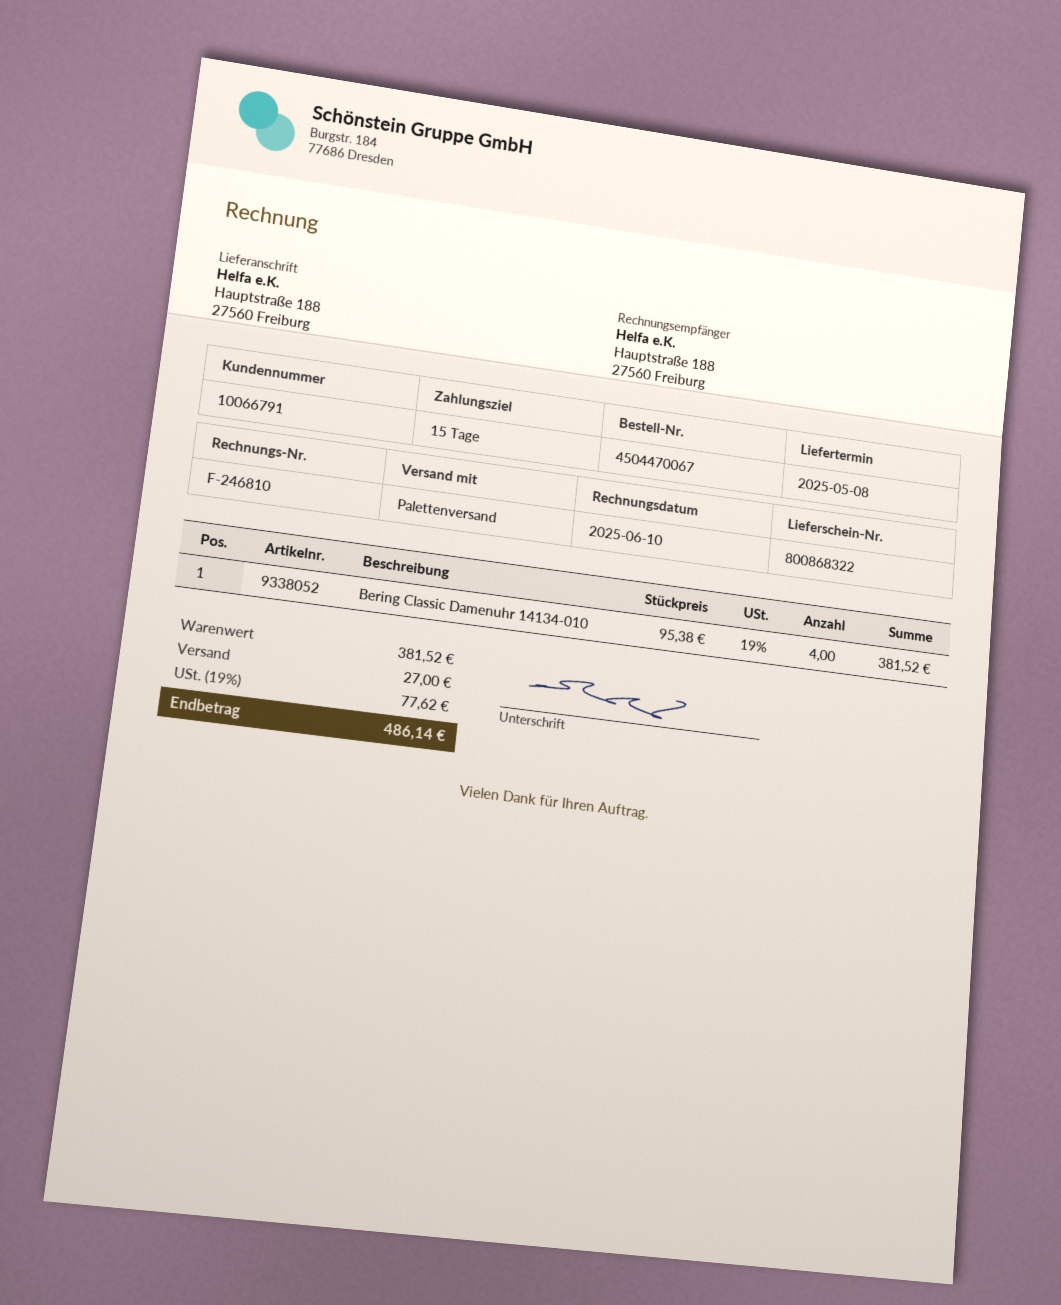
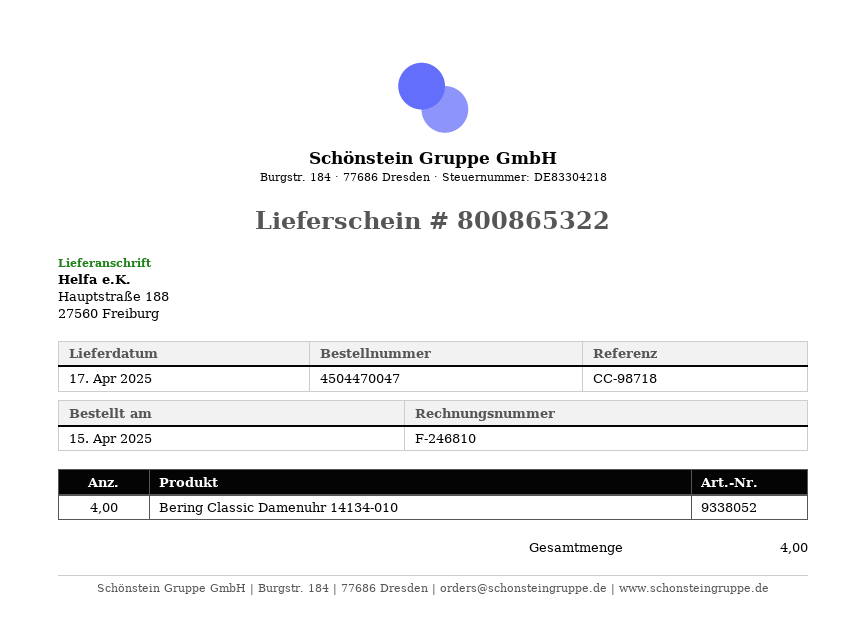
order number: 4504470067 -> 4504470047
delivery note number: 800868322 -> 800865322
delivery date: 2025-05-08 -> 2025-04-17

